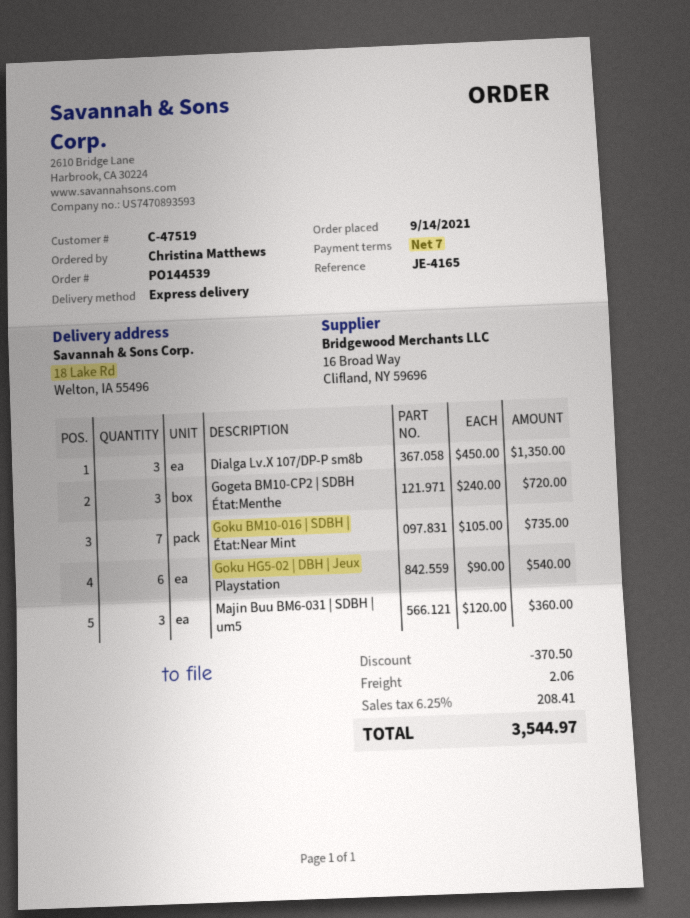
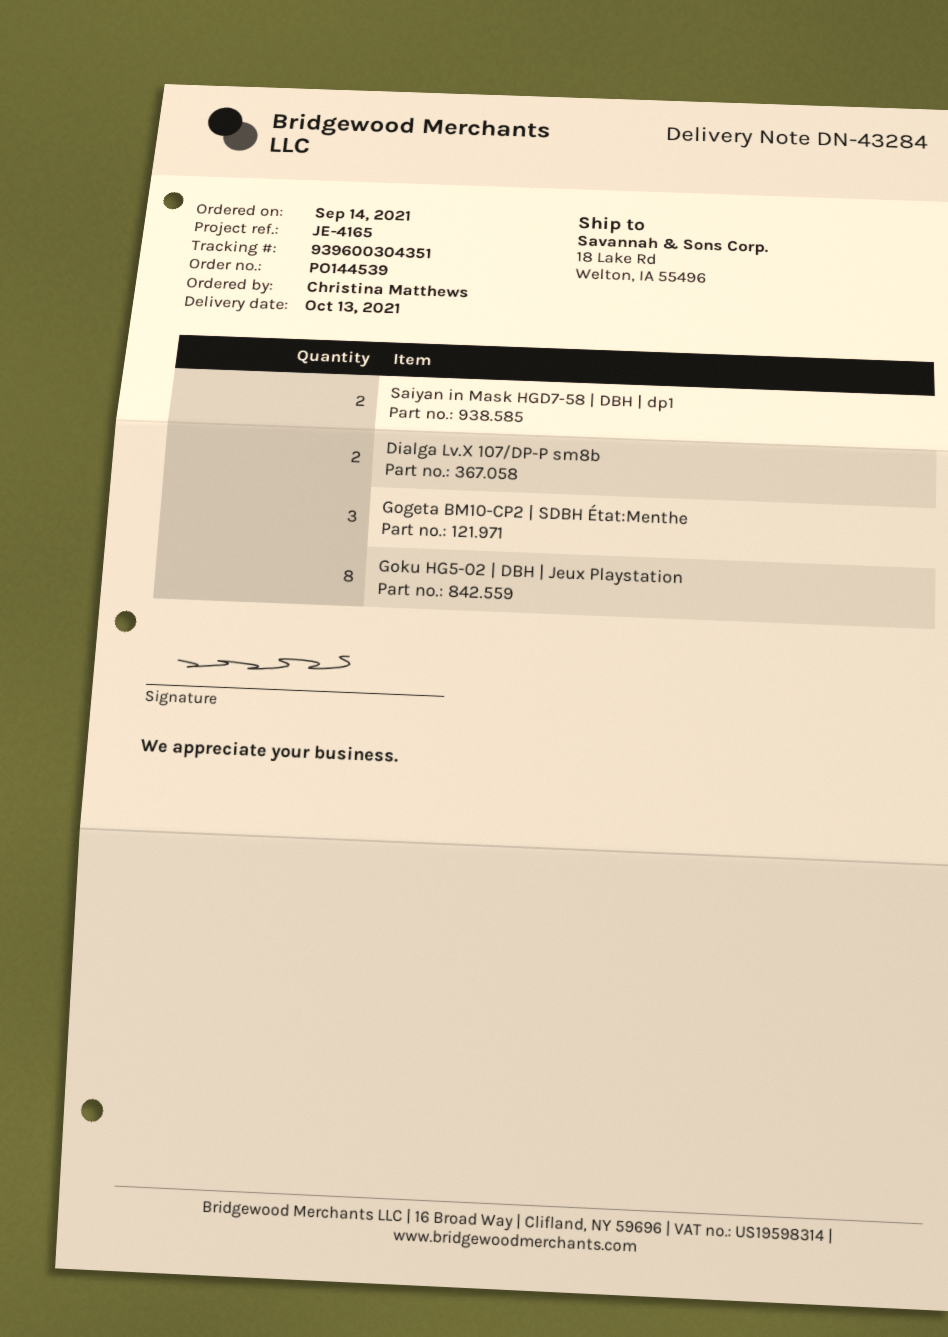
Dialga Lv.X 107/DP-P sm8b: 3 -> 2
Goku BM10-016 | SDBH | État:Near Mint: 7 -> none
Goku HG5-02 | DBH | Jeux Playstation: 6 -> 8
Majin Buu BM6-031 | SDBH | um5: 3 -> none
Saiyan in Mask HGD7-58 | DBH | dp1: none -> 2

